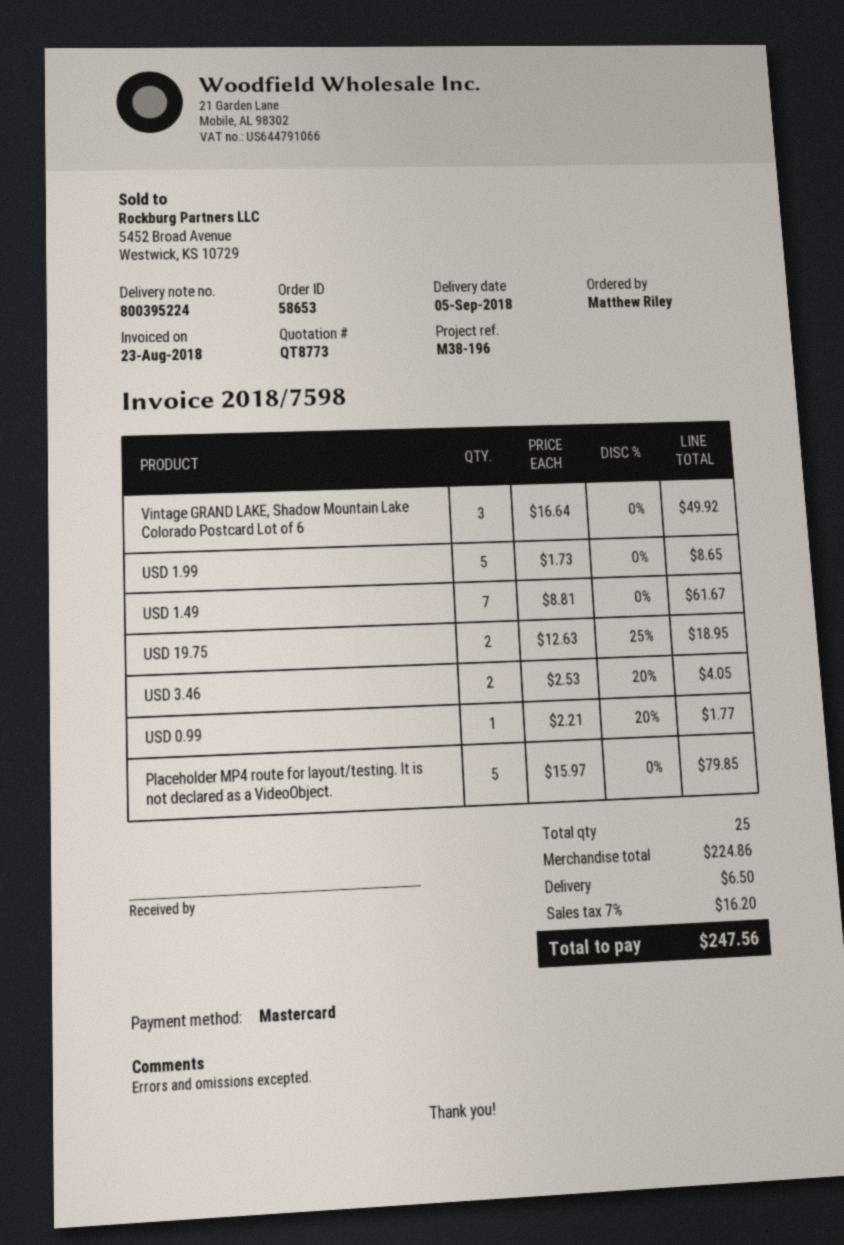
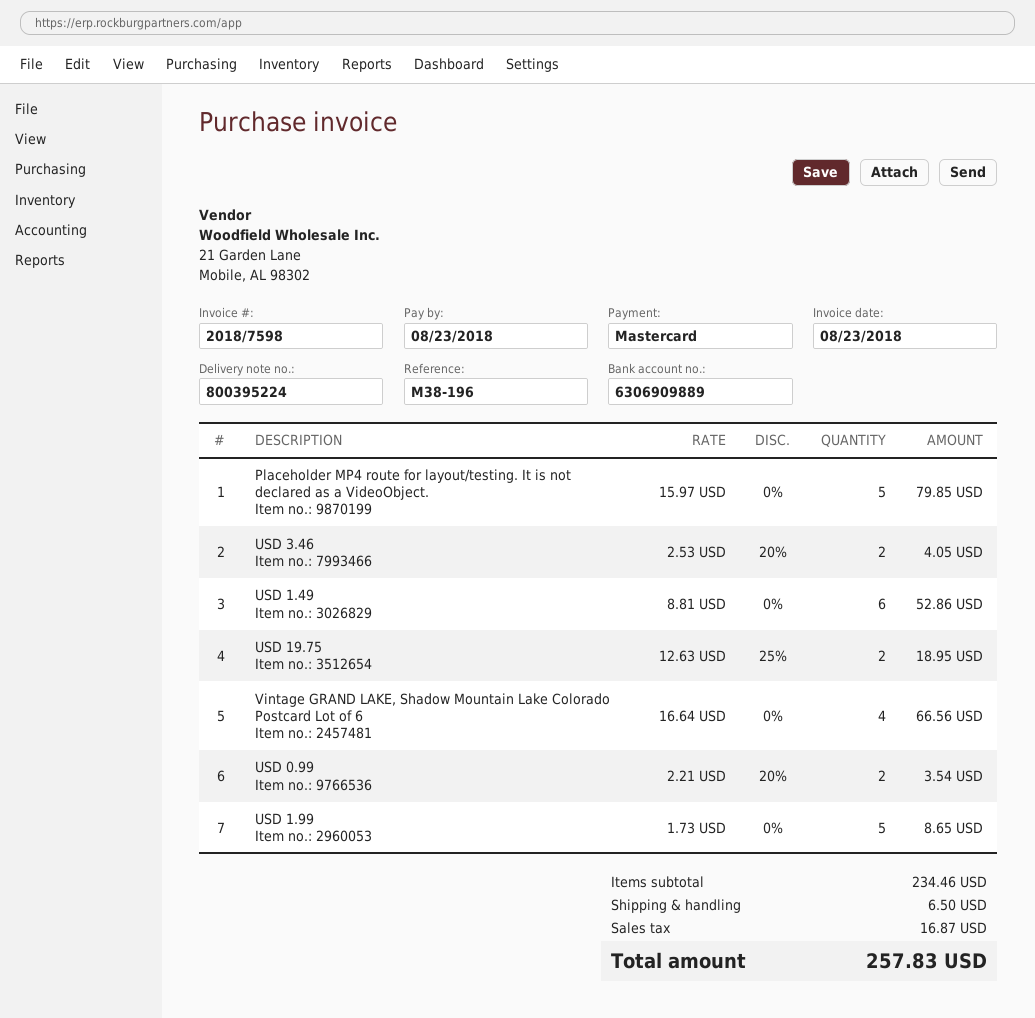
Vintage GRAND LAKE, Shadow Mountain Lake Colorado Postcard Lot of 6: 3 x 16.64 = 49.92 -> 4 x 16.64 = 66.56
USD 1.49: 7 x 8.81 = 61.67 -> 6 x 8.81 = 52.86
USD 0.99: 1 x 2.21 - 20% = 1.77 -> 2 x 2.21 - 20% = 3.54
subtotal: 224.86 -> 234.46
tax: 16.20 -> 16.87
total: 247.56 -> 257.83

